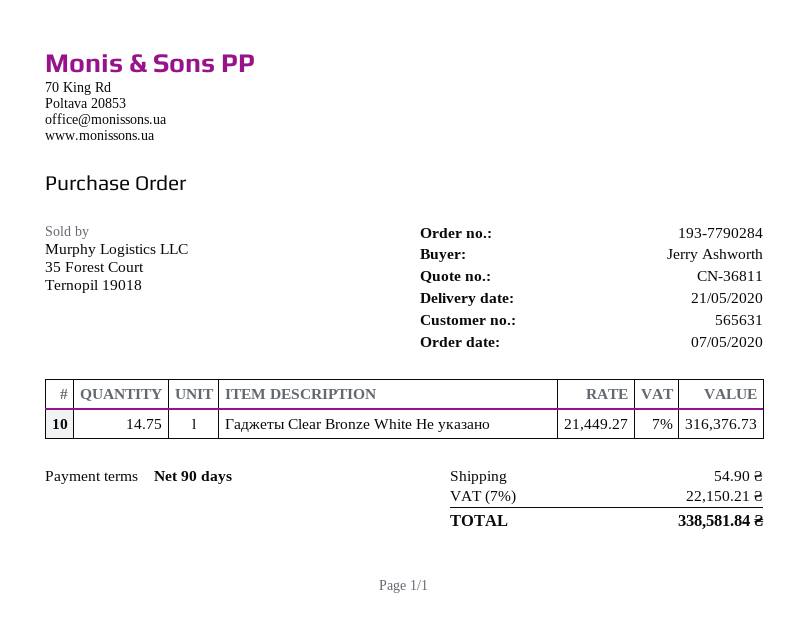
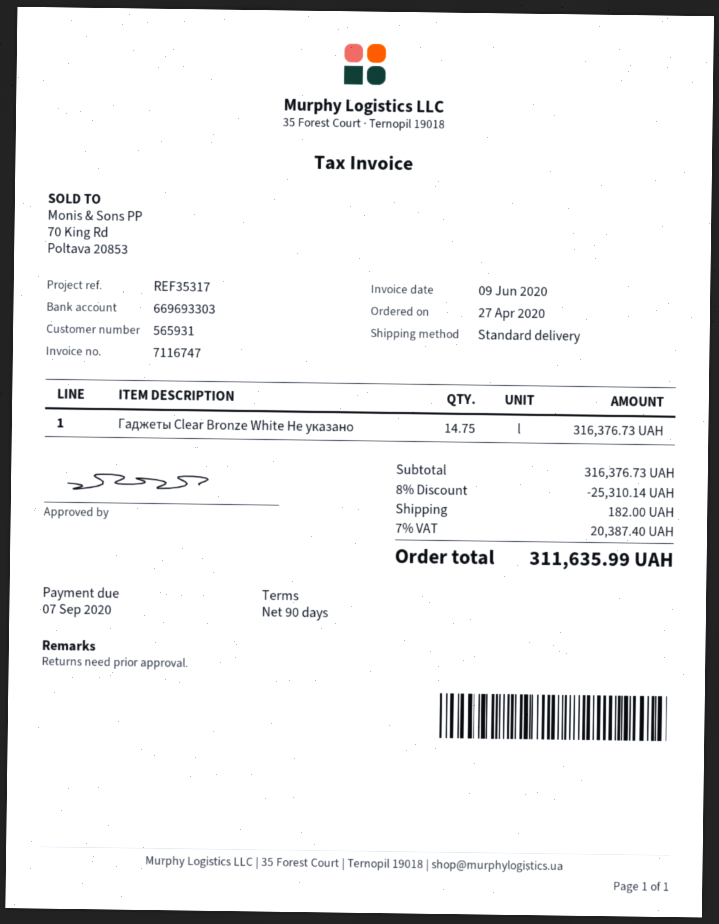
order date: 2020-05-07 -> 2020-04-27
customer number: 565631 -> 565931
discount: none -> 8% = 25310.14
shipping: 54.90 -> 182.00
tax: 7% = 22150.21 -> 7% = 20387.40
total: 338581.84 -> 311635.99

